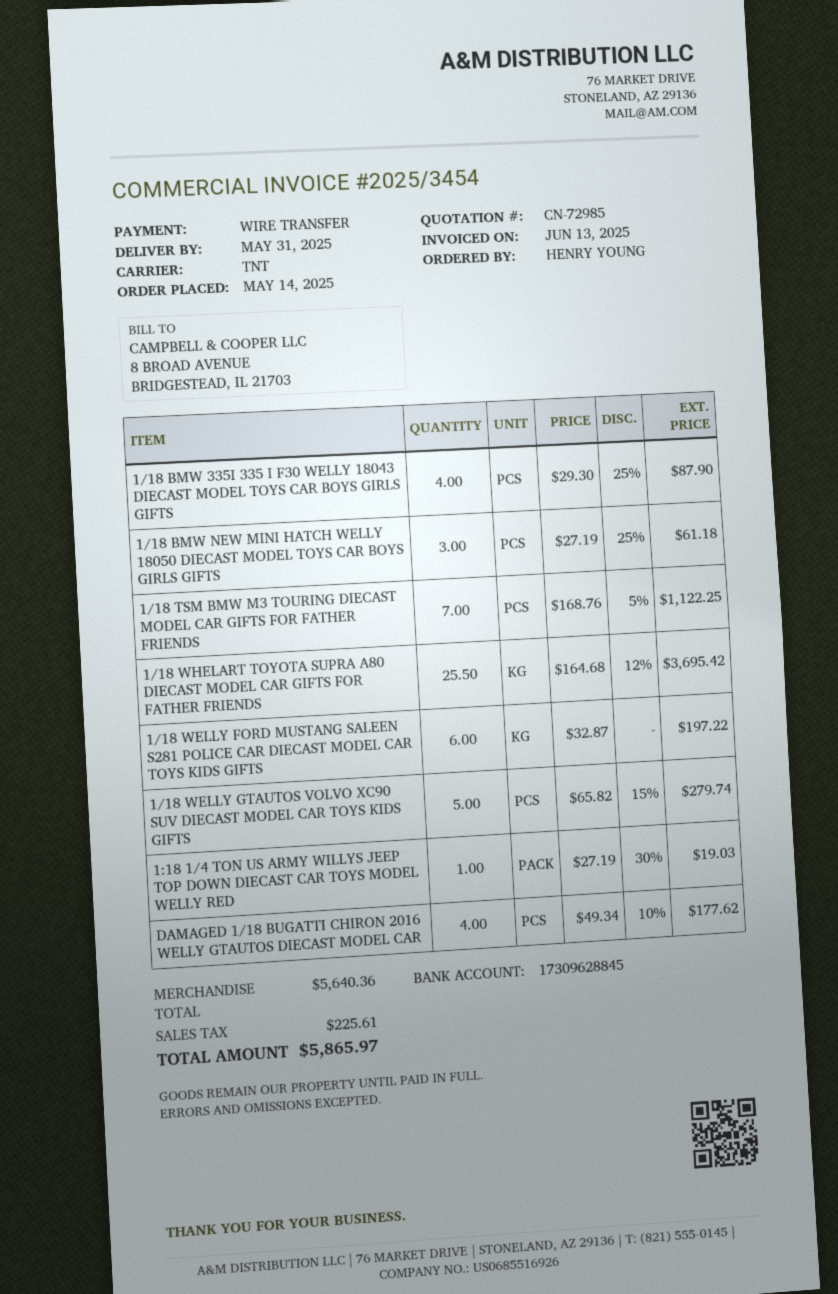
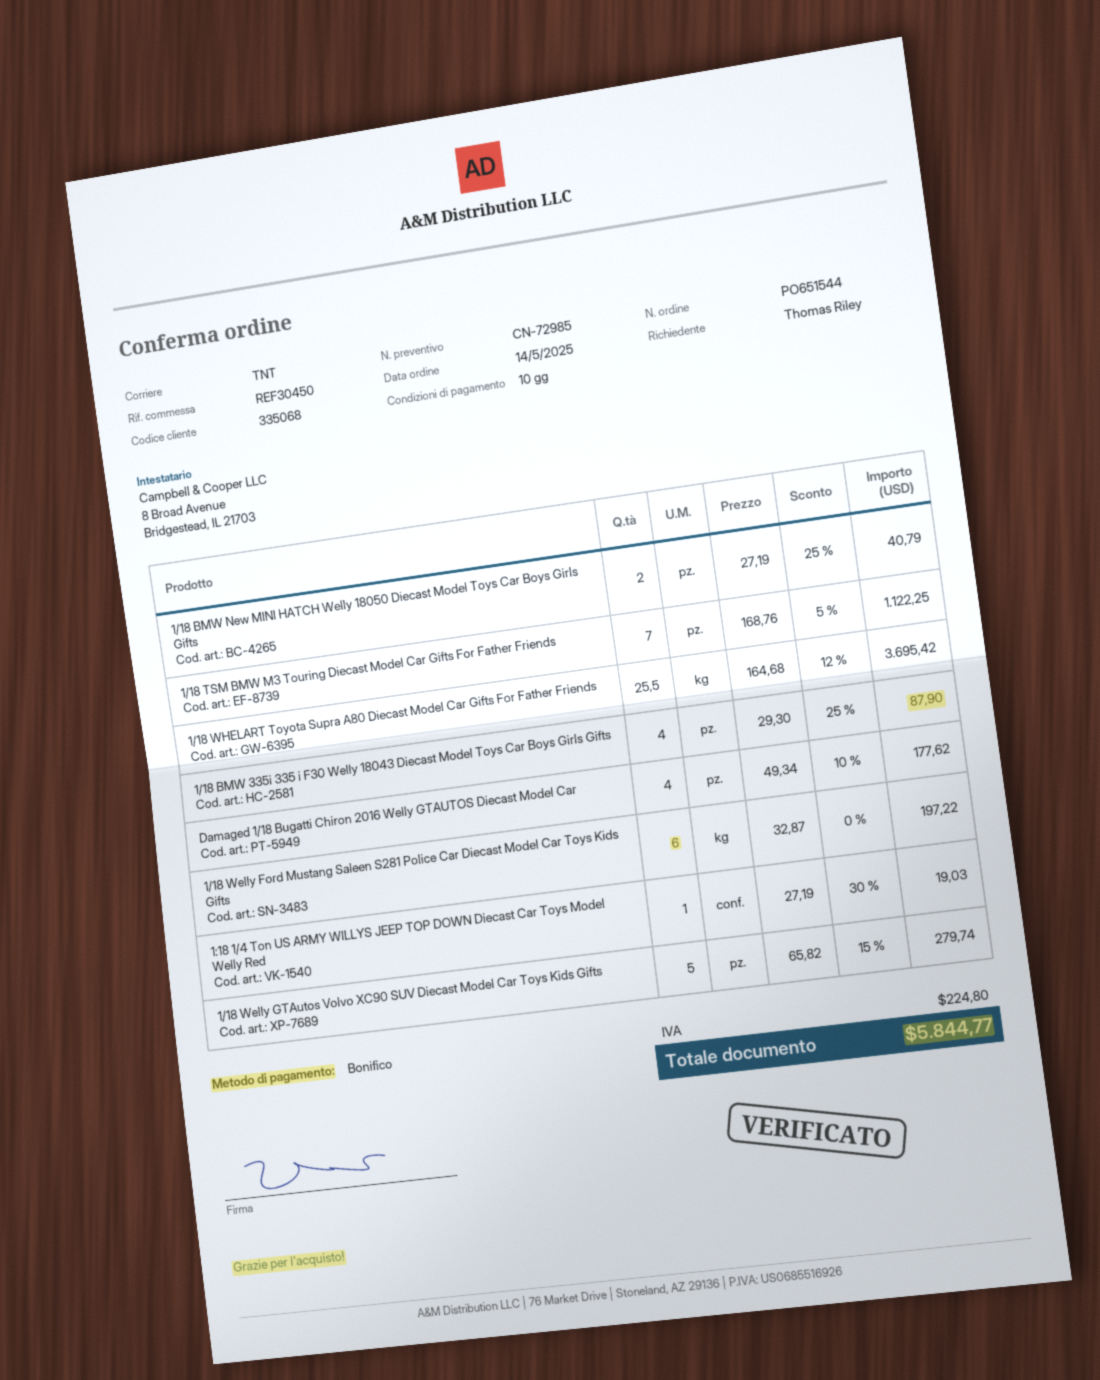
ordered by: HENRY YOUNG -> Thomas Riley
1/18 BMW NEW MINI HATCH WELLY 18050 DIECAST MODEL TOYS CAR BOYS GIRLS GIFTS: 3 x 27.19 - 25% = 61.18 -> 2 x 27.19 - 25% = 40.79
tax: 225.61 -> 224.80
total: 5865.97 -> 5844.77

